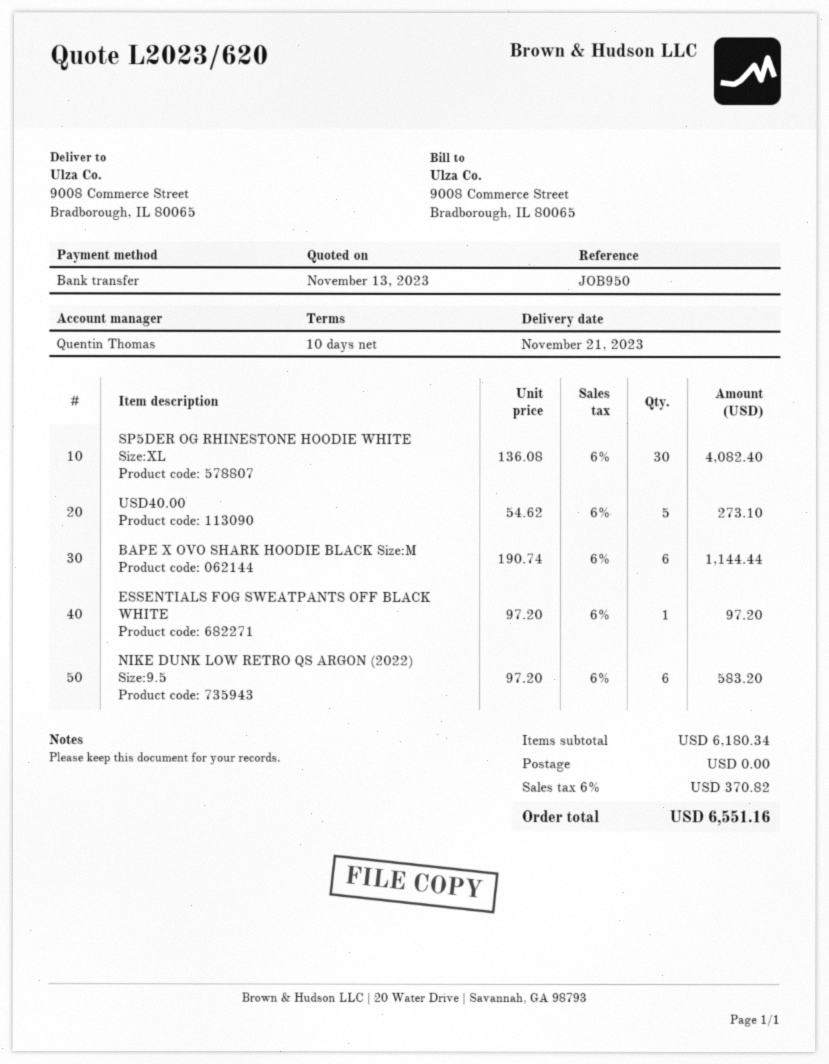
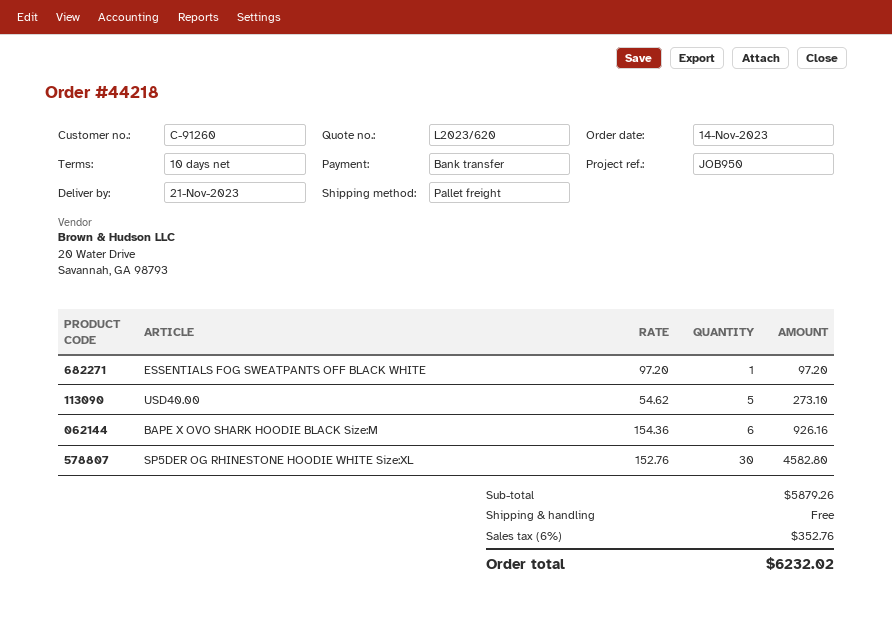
SP5DER OG RHINESTONE HOODIE WHITE Size:XL: 30 x 136.08 = 4082.40 -> 30 x 152.76 = 4582.80
BAPE X OVO SHARK HOODIE BLACK Size:M: 6 x 190.74 = 1144.44 -> 6 x 154.36 = 926.16
NIKE DUNK LOW RETRO QS ARGON (2022) Size:9.5: 6 x 97.20 = 583.20 -> none
subtotal: 6180.34 -> 5879.26
tax: 6% = 370.82 -> 6% = 352.76
total: 6551.16 -> 6232.02

